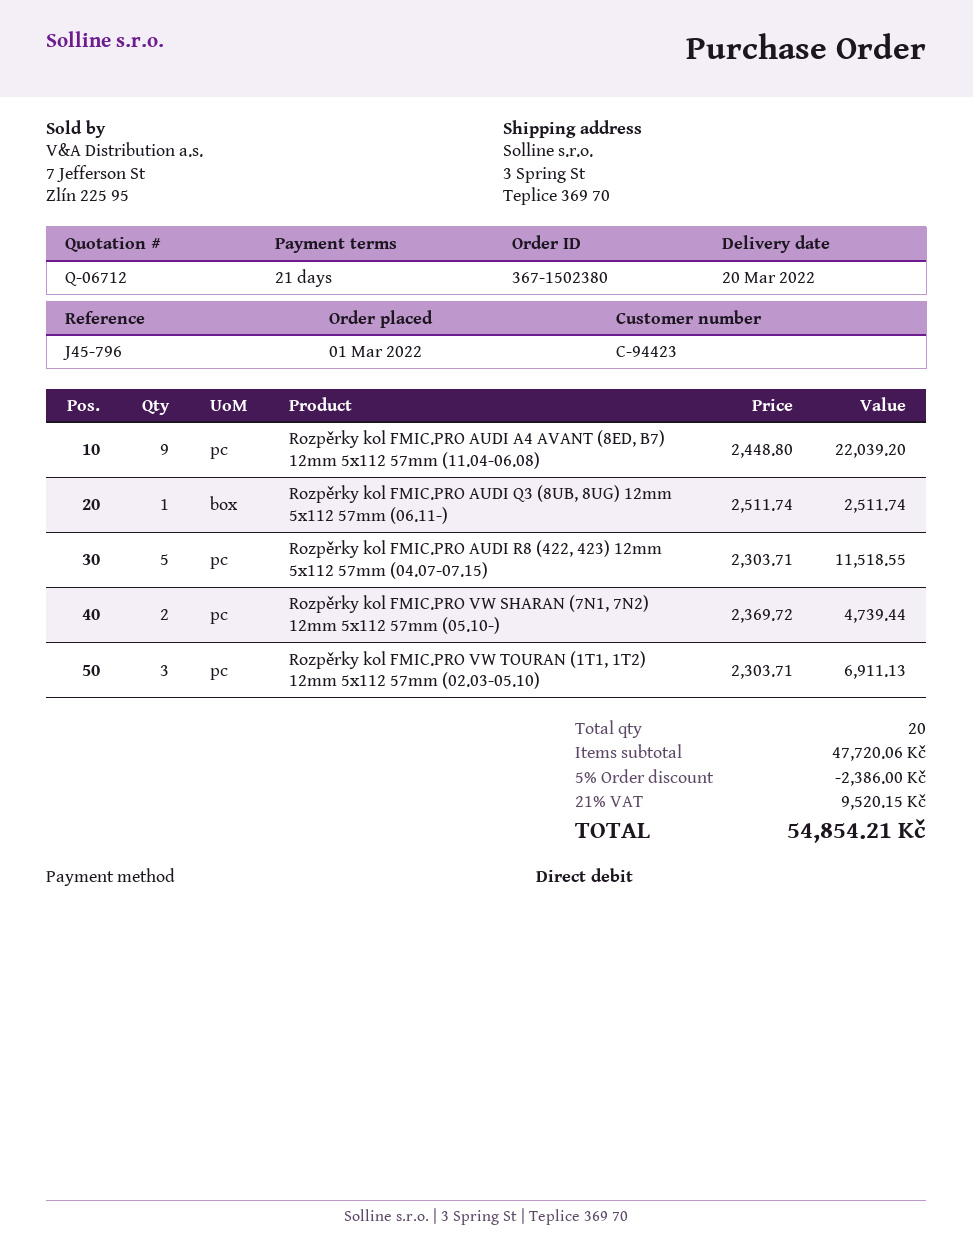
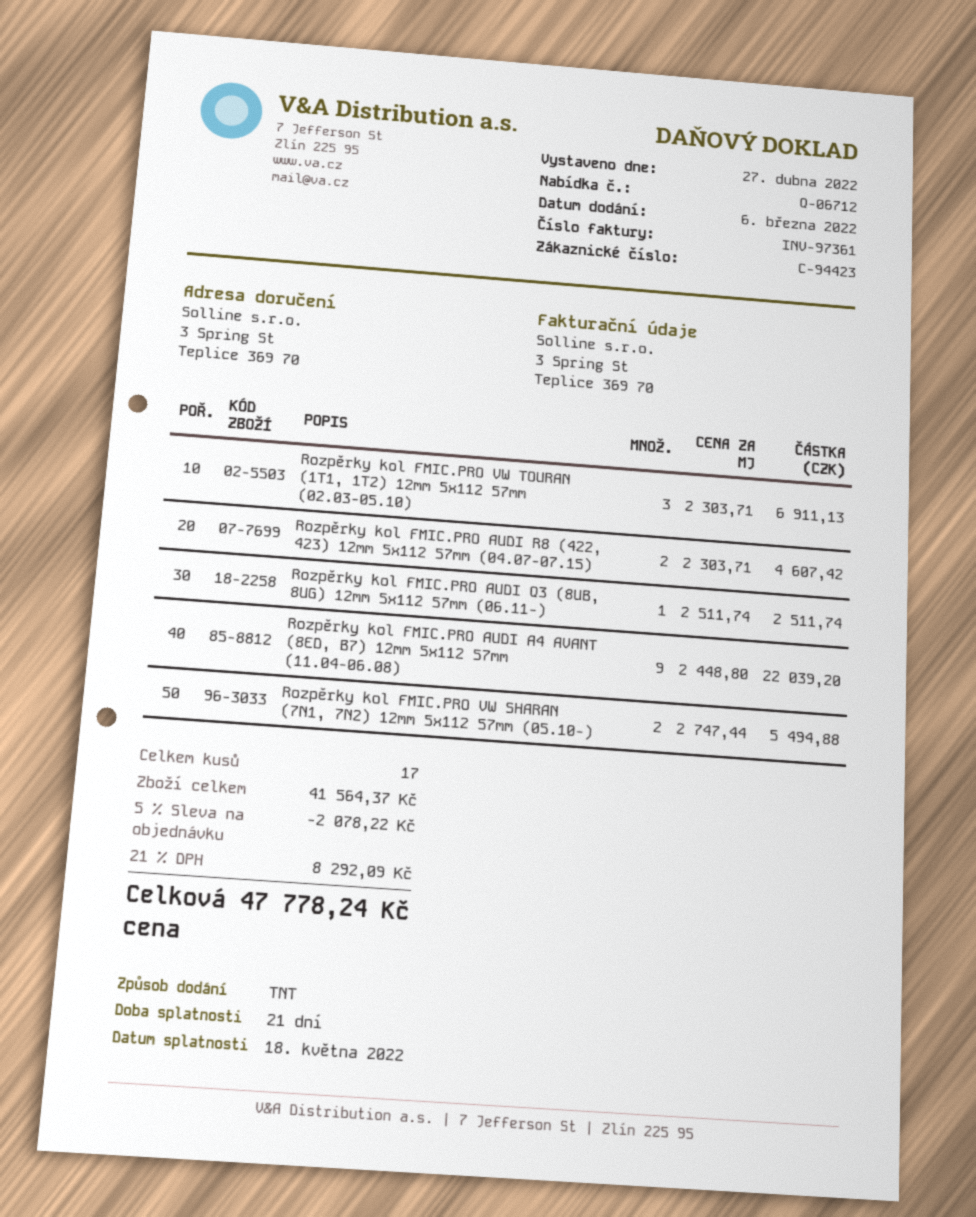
delivery date: 2022-03-20 -> 2022-03-06
Rozpěrky kol FMIC.PRO AUDI R8 (422, 423) 12mm 5x112 57mm (04.07-07.15): 5 x 2303.71 = 11518.55 -> 2 x 2303.71 = 4607.42
Rozpěrky kol FMIC.PRO VW SHARAN (7N1, 7N2) 12mm 5x112 57mm (05.10-): 2 x 2369.72 = 4739.44 -> 2 x 2747.44 = 5494.88
total quantity: 20 -> 17
subtotal: 47720.06 -> 41564.37
discount: 5% = 2386.00 -> 5% = 2078.22
tax: 21% = 9520.15 -> 21% = 8292.09
total: 54854.21 -> 47778.24

